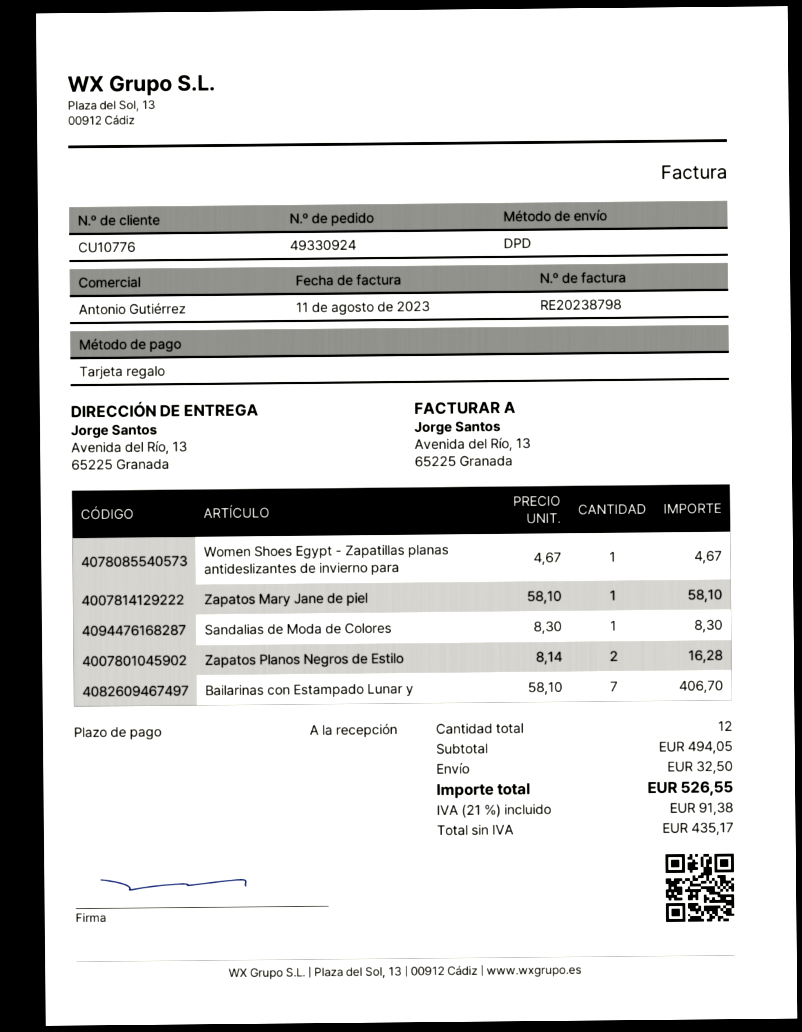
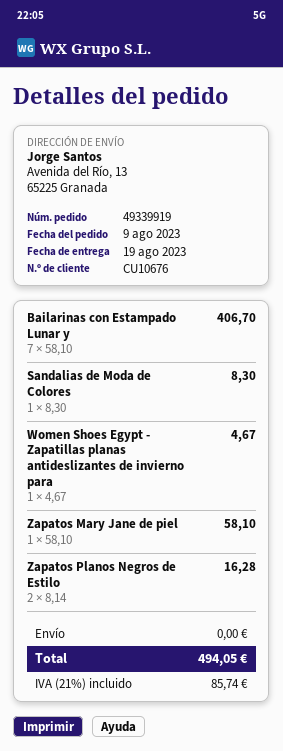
order number: 49330924 -> 49339919
customer number: CU10776 -> CU10676
shipping: 32.50 -> 0.00
tax: 21% = 91.38 -> 21% = 85.74
total: 526.55 -> 494.05

